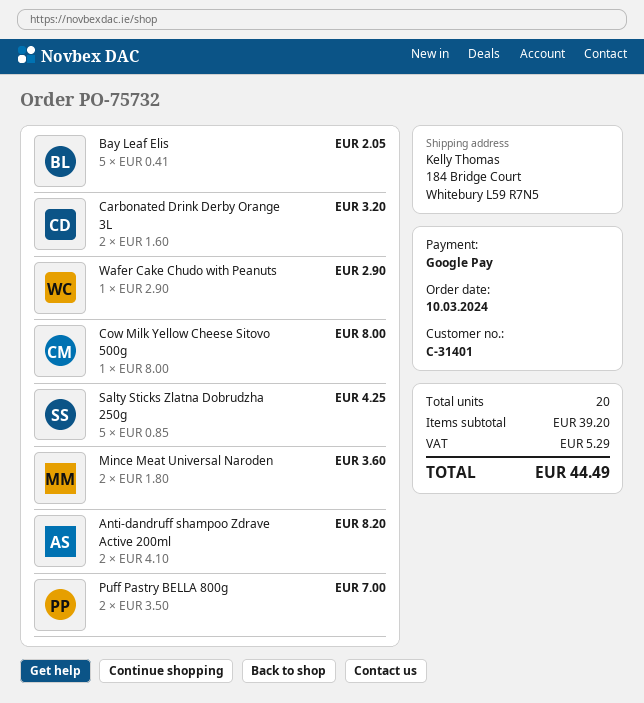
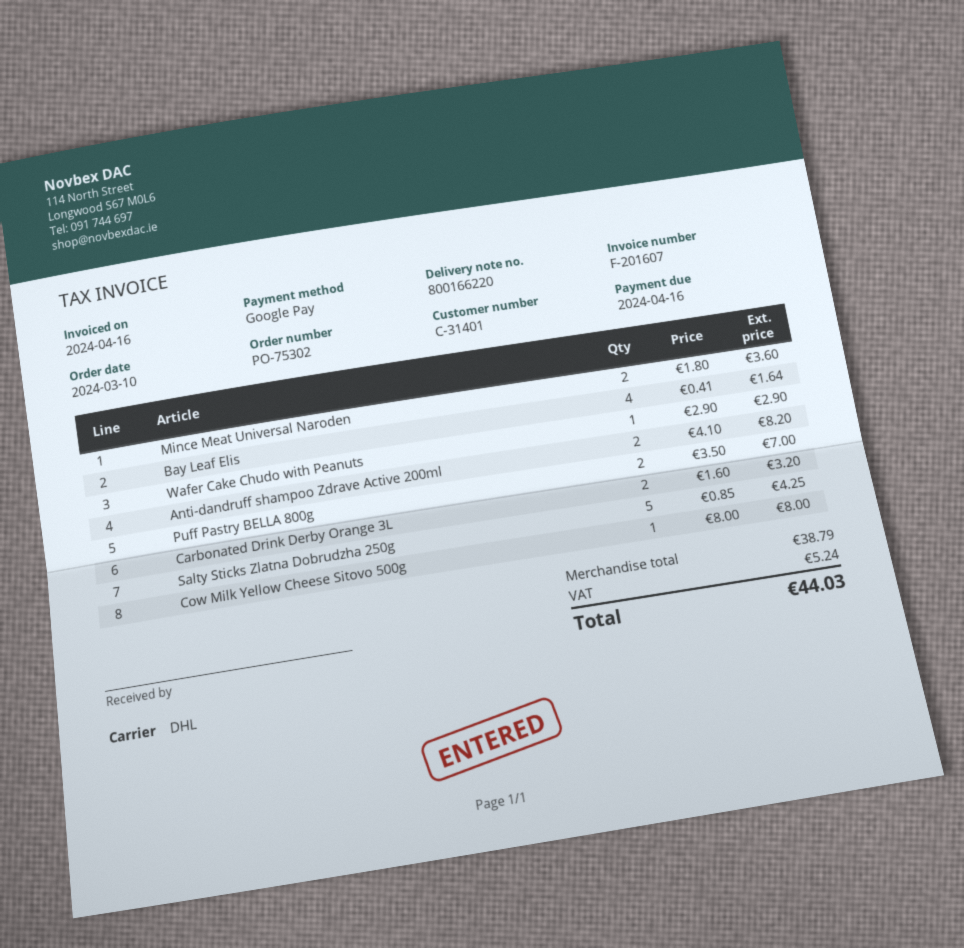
order number: PO-75732 -> PO-75302
Bay Leaf Elis: 5 x 0.41 = 2.05 -> 4 x 0.41 = 1.64
subtotal: 39.20 -> 38.79
tax: 5.29 -> 5.24
total: 44.49 -> 44.03

